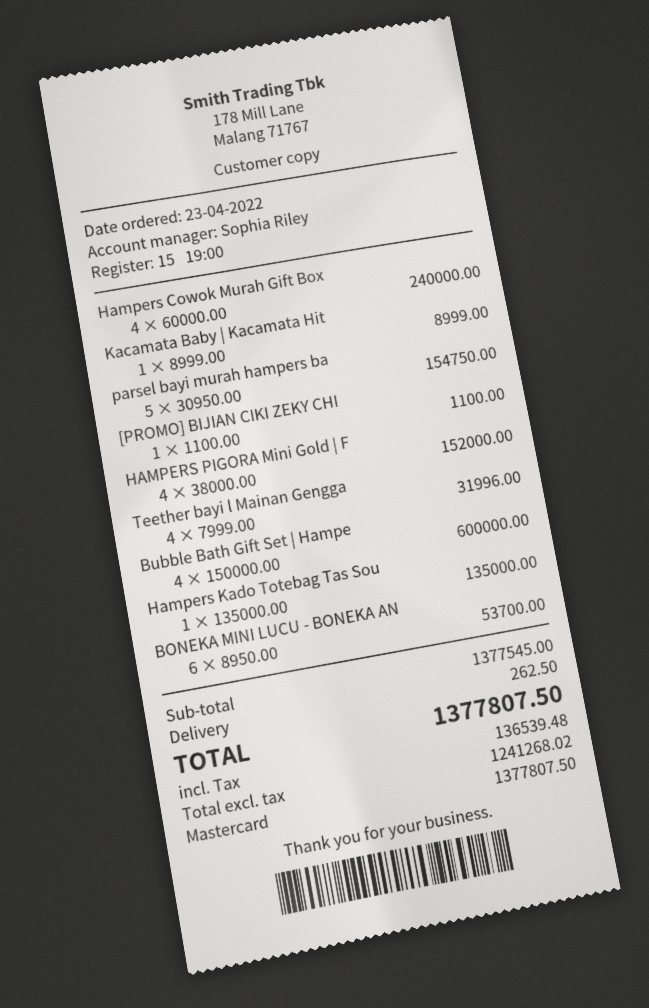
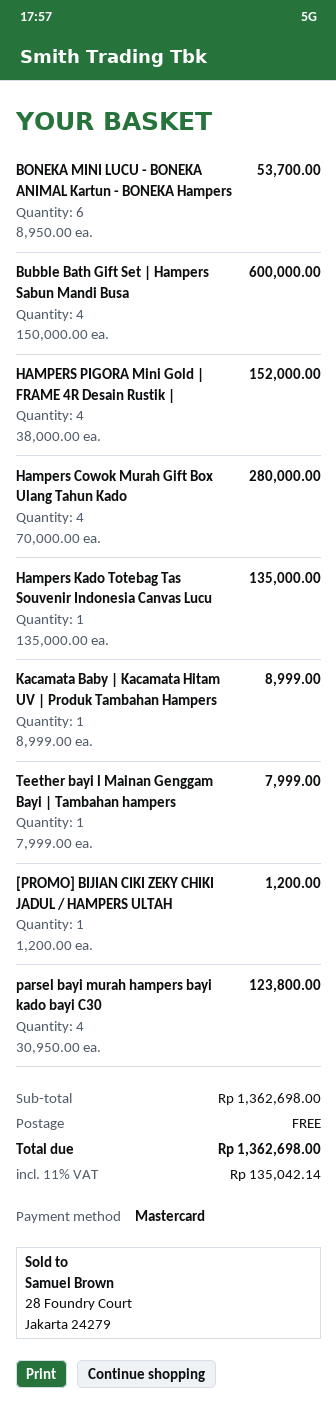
Hampers Cowok Murah Gift Box: 4 x 60000.00 = 240000.00 -> 4 x 70000.00 = 280000.00
parsel bayi murah hampers ba: 5 x 30950.00 = 154750.00 -> 4 x 30950.00 = 123800.00
[PROMO] BIJIAN CIKI ZEKY CHI: 1 x 1100.00 = 1100.00 -> 1 x 1200.00 = 1200.00
Teether bayi l Mainan Gengga: 4 x 7999.00 = 31996.00 -> 1 x 7999.00 = 7999.00
subtotal: 1377545.00 -> 1362698.00
shipping: 262.50 -> 0.00
tax: 136539.48 -> 135042.14
total: 1377807.50 -> 1362698.00

